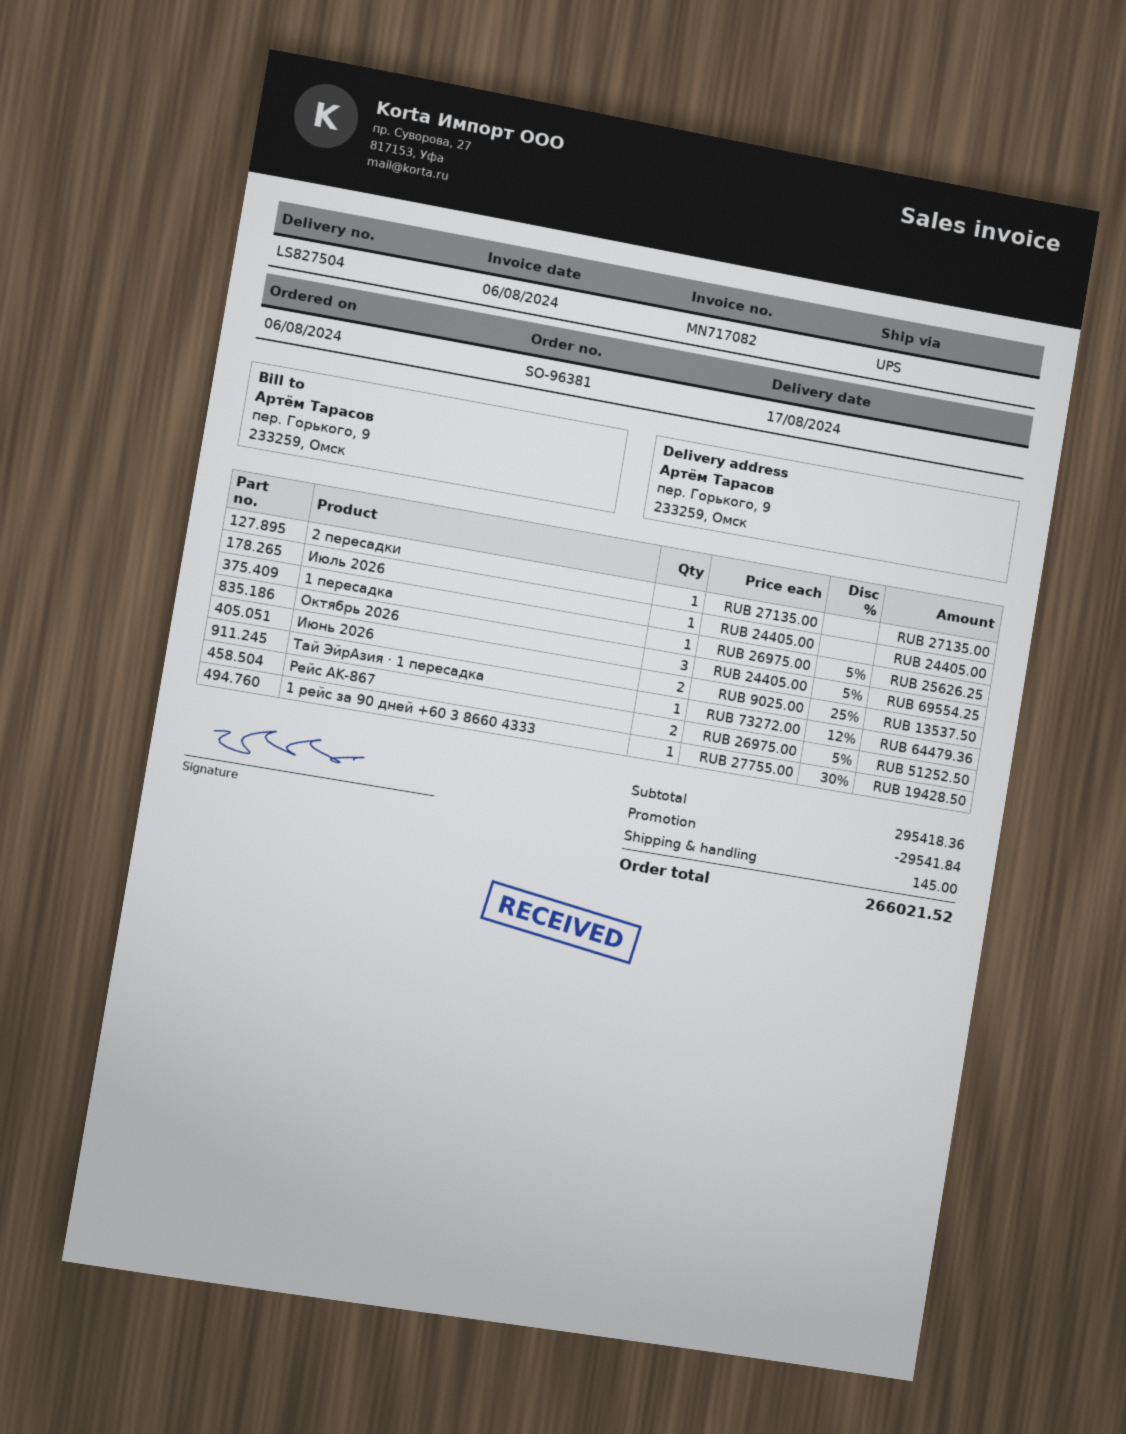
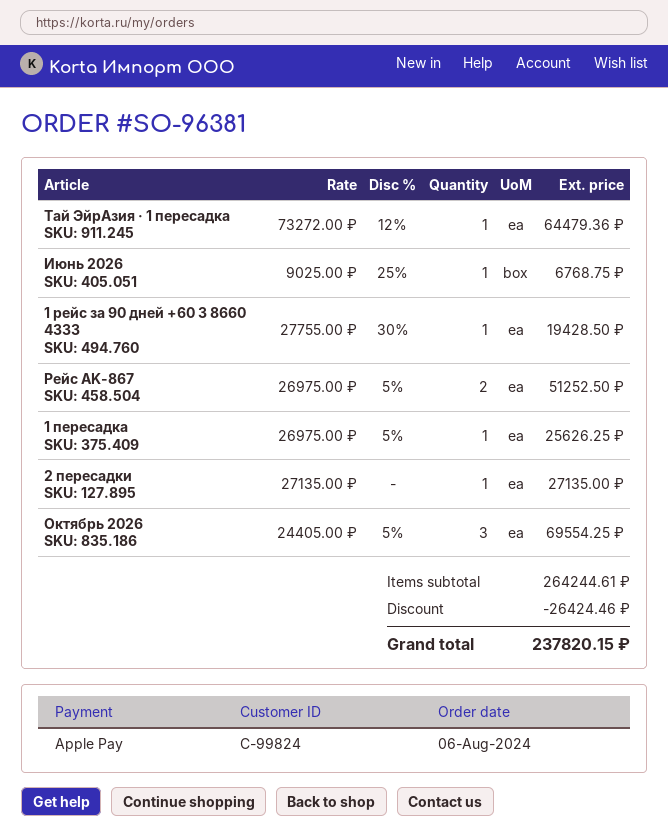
Июль 2026: 1 x 24405.00 = 24405.00 -> none
Июнь 2026: 2 x 9025.00 - 25% = 13537.50 -> 1 x 9025.00 - 25% = 6768.75
subtotal: 295418.36 -> 264244.61
discount: 29541.84 -> 26424.46
shipping: 145.00 -> none
total: 266021.52 -> 237820.15

